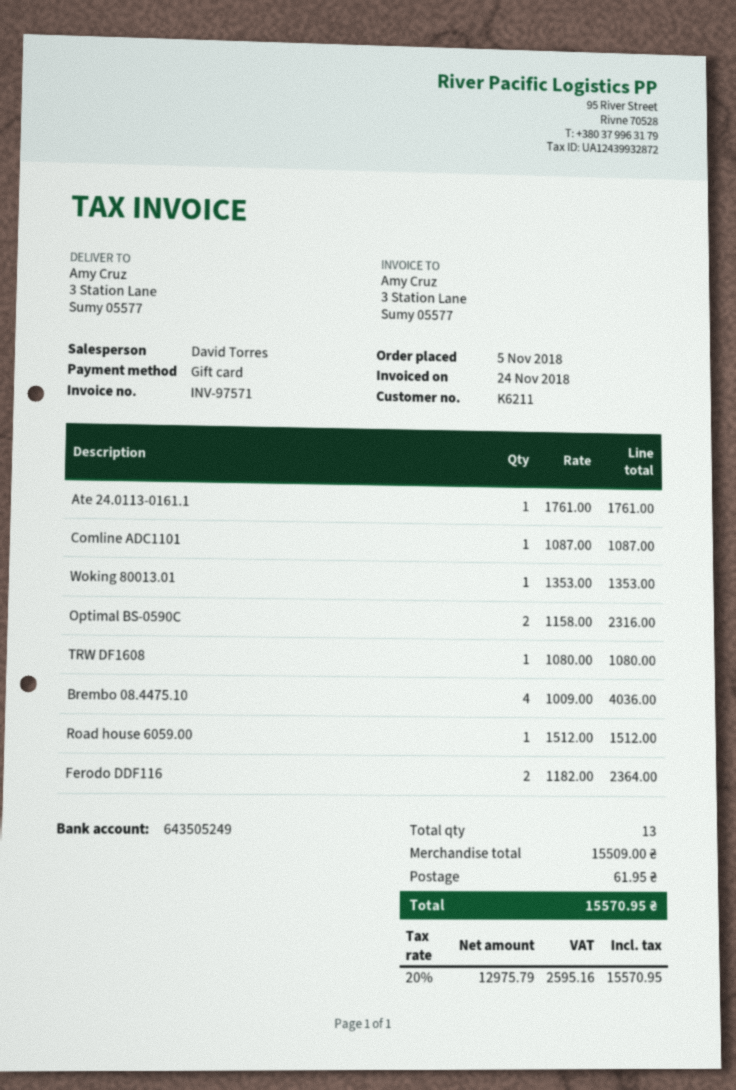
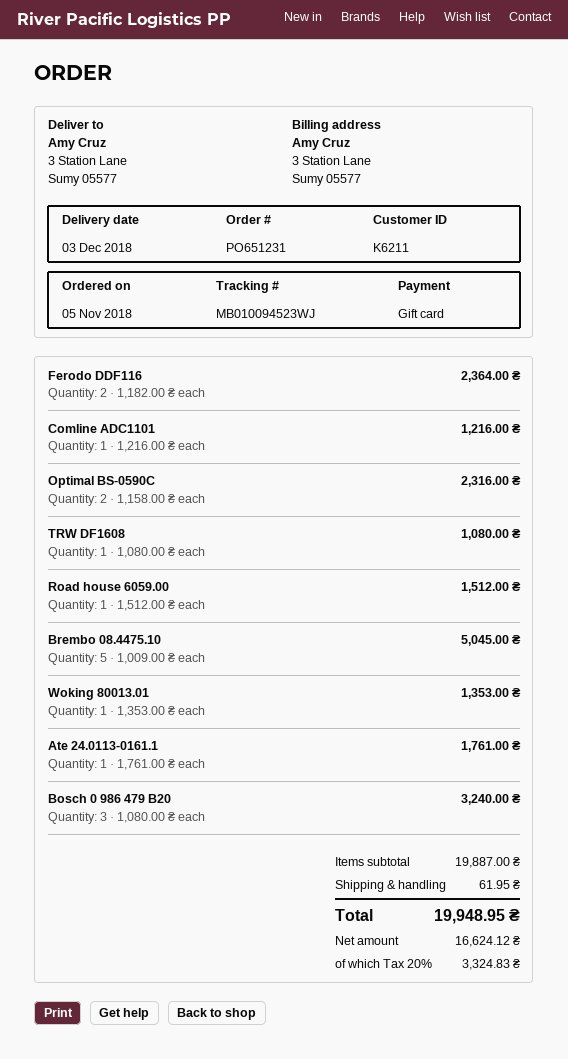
Comline ADC1101: 1 x 1087.00 = 1087.00 -> 1 x 1216.00 = 1216.00
Brembo 08.4475.10: 4 x 1009.00 = 4036.00 -> 5 x 1009.00 = 5045.00
Bosch 0 986 479 B20: none -> 3 x 1080.00 = 3240.00
subtotal: 15509.00 -> 19887.00
net: 12975.79 -> 16624.12
tax: 20% = 2595.16 -> 20% = 3324.83
total: 15570.95 -> 19948.95

